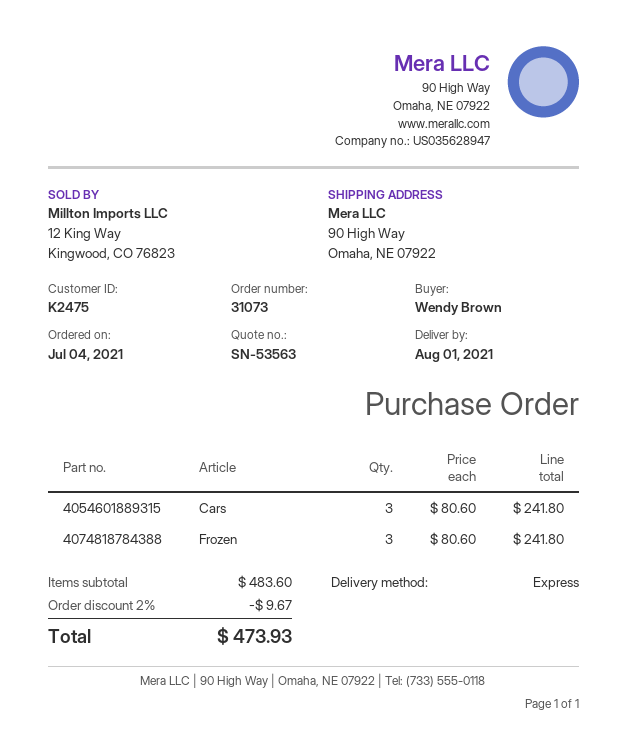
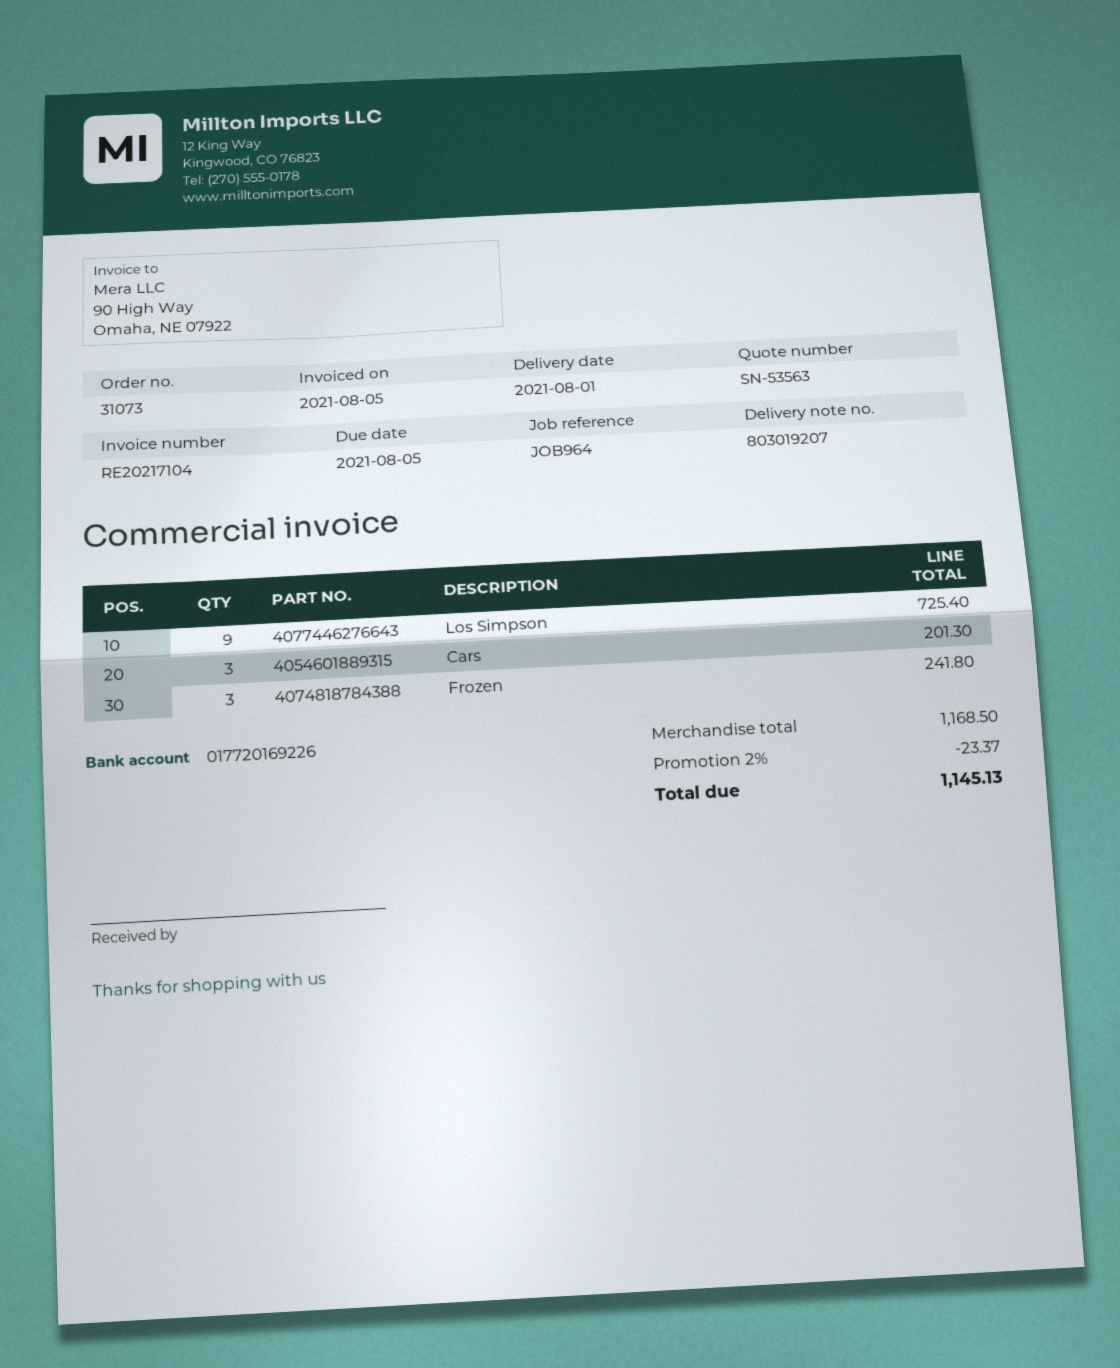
Cars: 3 for 241.80 -> 3 for 201.30
Los Simpson: none -> 9 for 725.40
subtotal: 483.60 -> 1168.50
discount: 2% = 9.67 -> 2% = 23.37
total: 473.93 -> 1145.13

